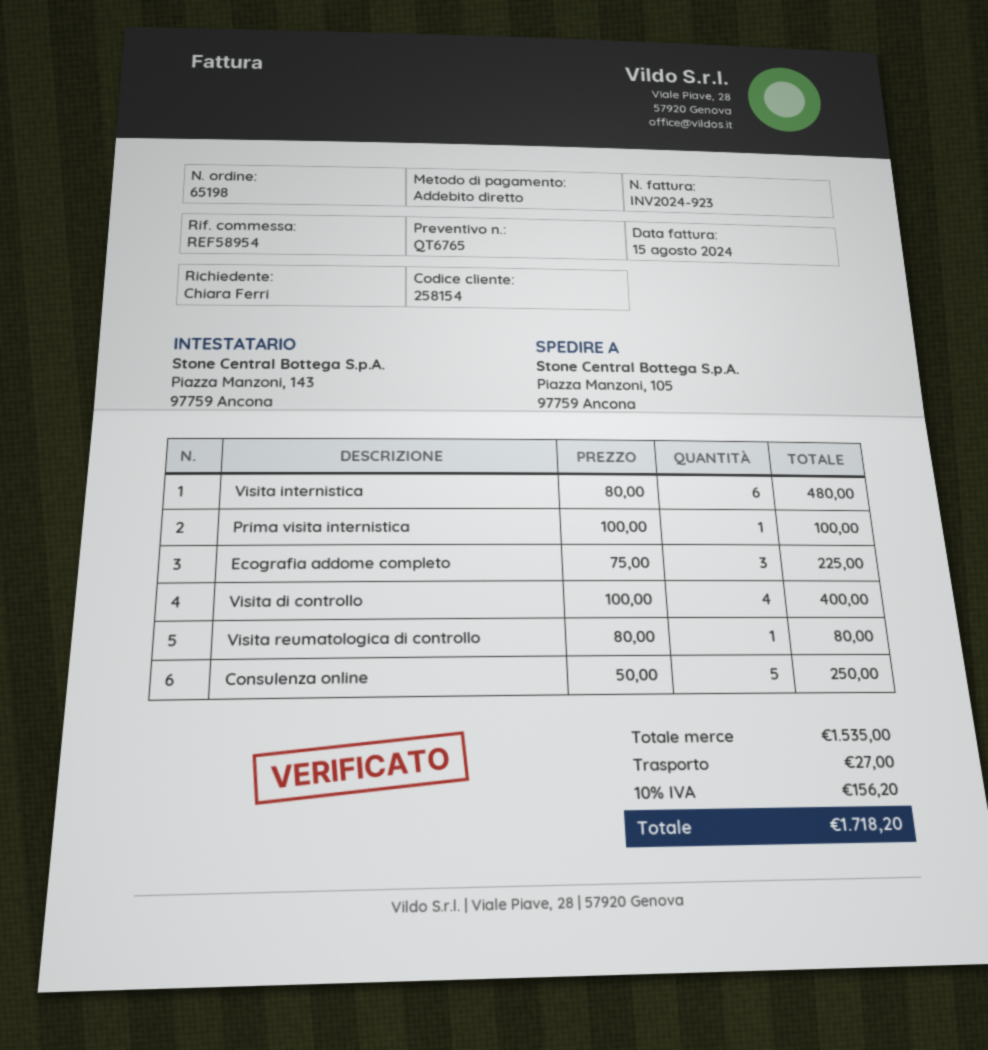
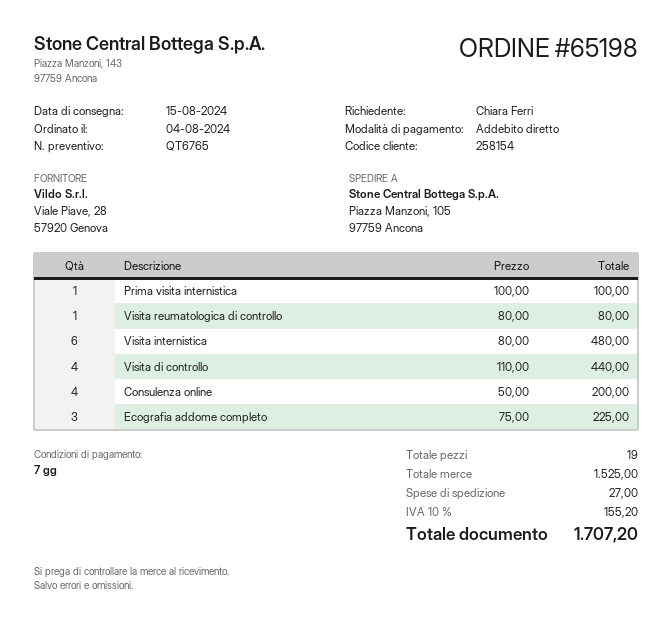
Visita di controllo: 4 x 100.00 = 400.00 -> 4 x 110.00 = 440.00
Consulenza online: 5 x 50.00 = 250.00 -> 4 x 50.00 = 200.00
subtotal: 1535.00 -> 1525.00
tax: 10% = 156.20 -> 10% = 155.20
total: 1718.20 -> 1707.20

